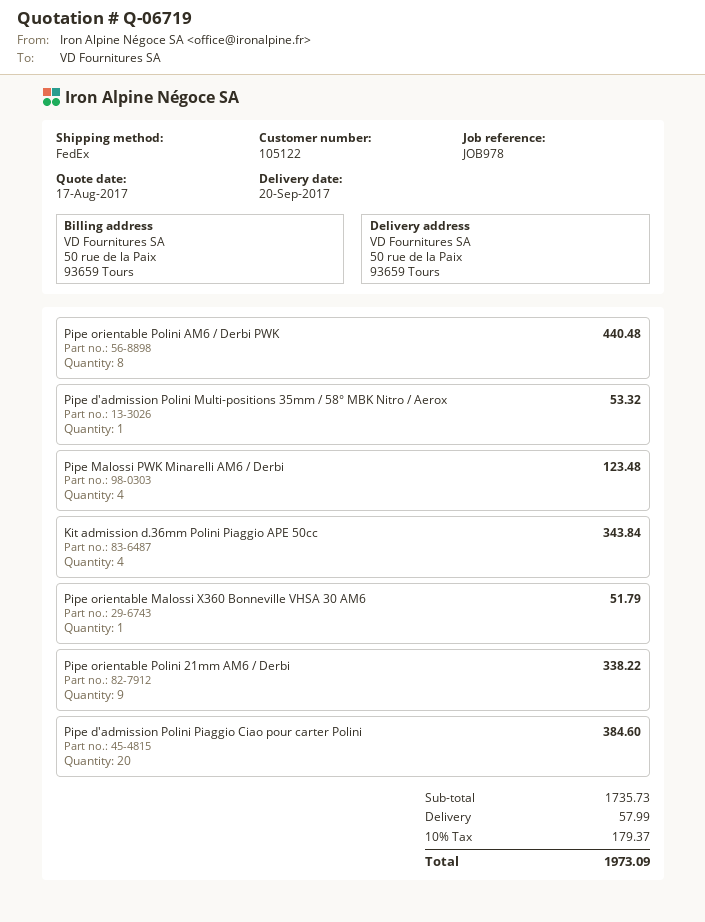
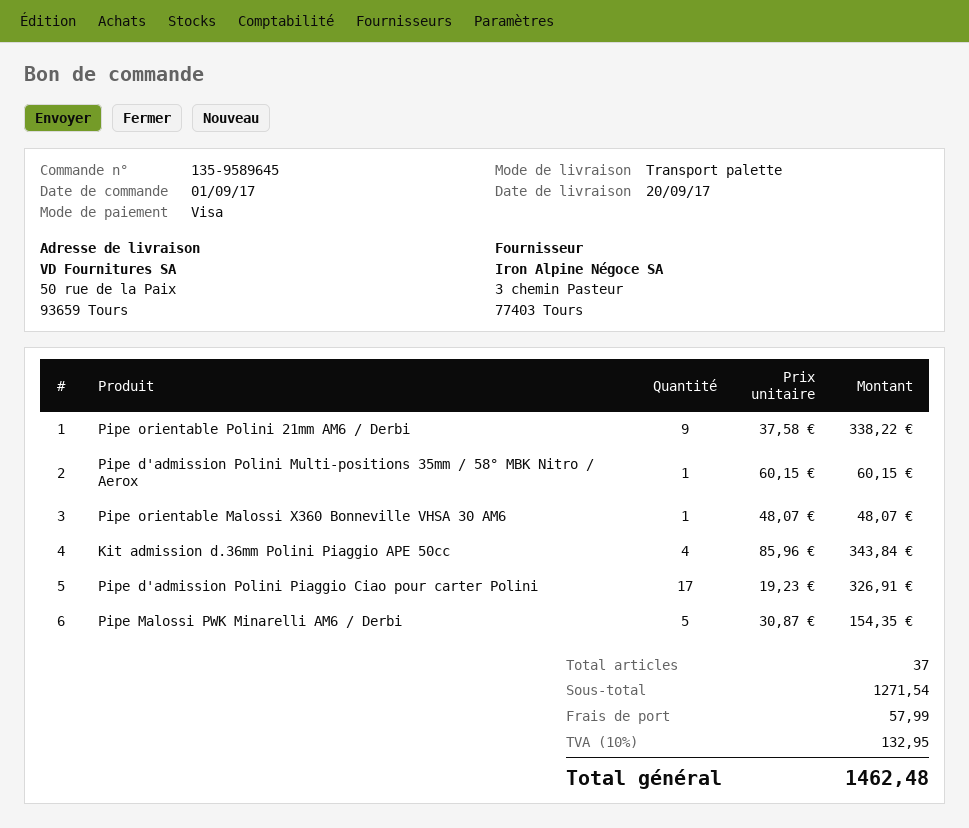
shipping method: FedEx -> pallet freight
Pipe orientable Polini AM6 / Derbi PWK: 8 for 440.48 -> none
Pipe d'admission Polini Multi-positions 35mm / 58° MBK Nitro / Aerox: 1 for 53.32 -> 1 for 60.15
Pipe Malossi PWK Minarelli AM6 / Derbi: 4 for 123.48 -> 5 for 154.35
Pipe orientable Malossi X360 Bonneville VHSA 30 AM6: 1 for 51.79 -> 1 for 48.07
Pipe d'admission Polini Piaggio Ciao pour carter Polini: 20 for 384.60 -> 17 for 326.91
subtotal: 1735.73 -> 1271.54
tax: 10% = 179.37 -> 10% = 132.95
total: 1973.09 -> 1462.48

